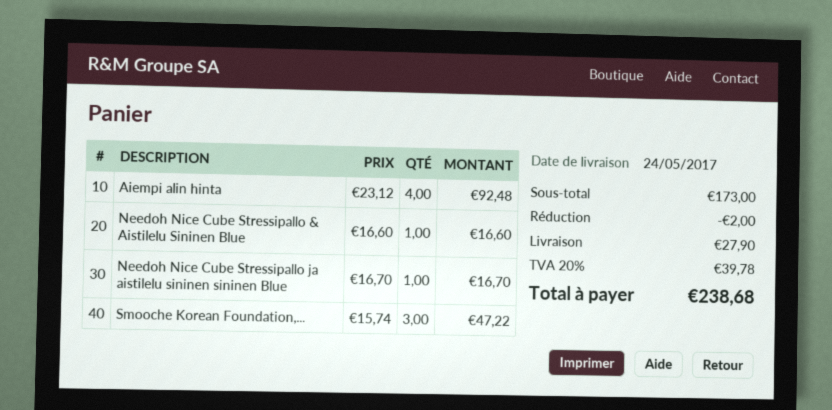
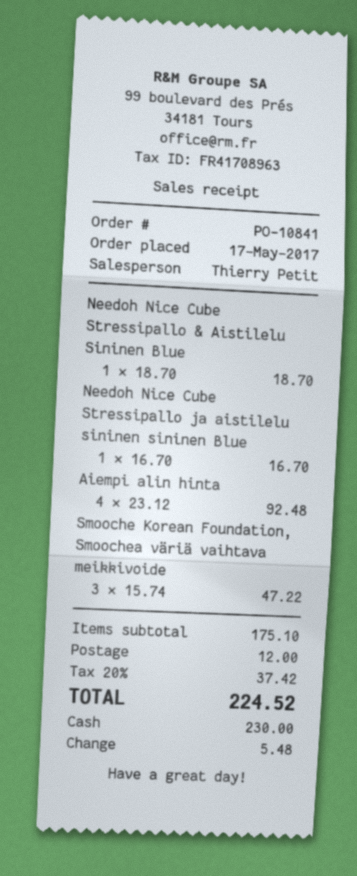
Needoh Nice Cube Stressipallo & Aistilelu Sininen Blue: 1 x 16.60 = 16.60 -> 1 x 18.70 = 18.70
subtotal: 173.00 -> 175.10
discount: 2.00 -> none
shipping: 27.90 -> 12.00
tax: 20% = 39.78 -> 20% = 37.42
total: 238.68 -> 224.52

